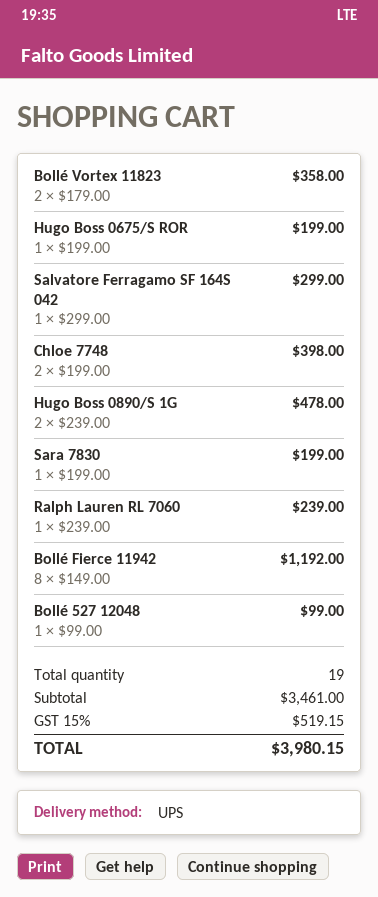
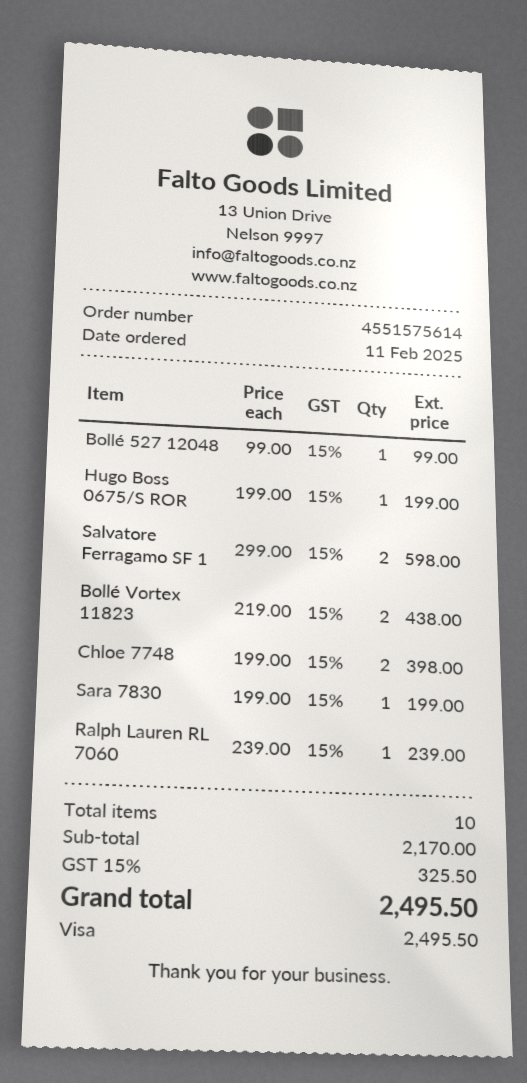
Bollé Vortex 11823: 2 x 179.00 = 358.00 -> 2 x 219.00 = 438.00
Salvatore Ferragamo SF 164S 042: 1 x 299.00 = 299.00 -> 2 x 299.00 = 598.00
Hugo Boss 0890/S 1G: 2 x 239.00 = 478.00 -> none
Bollé Fierce 11942: 8 x 149.00 = 1192.00 -> none
total quantity: 19 -> 10
subtotal: 3461.00 -> 2170.00
tax: 15% = 519.15 -> 15% = 325.50
total: 3980.15 -> 2495.50

